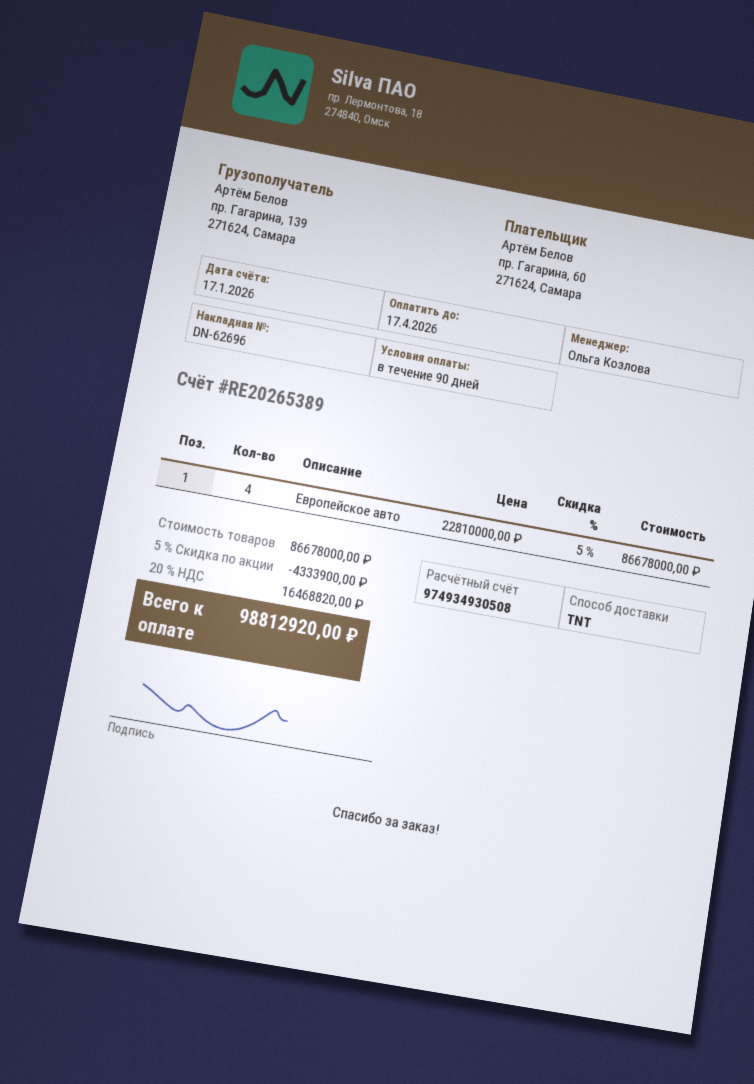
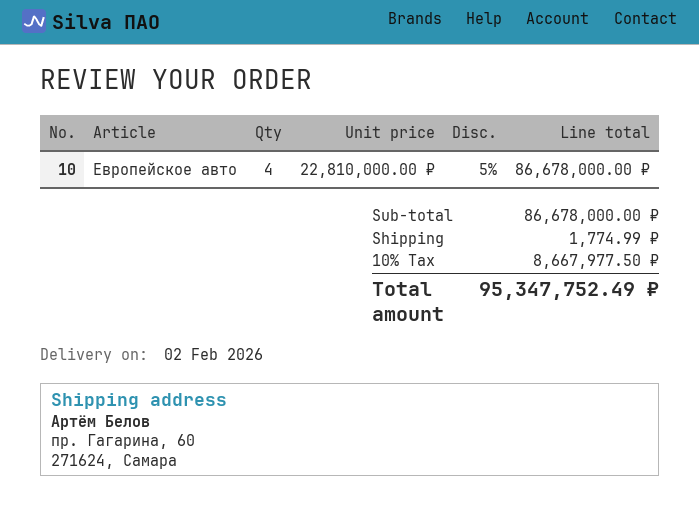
ship to: пр. Гагарина, 139, 271624, Самара -> пр. Гагарина, 60, 271624, Самара
discount: 5% = 4333900.00 -> none
shipping: none -> 1774.99
tax: 20% = 16468820.00 -> 10% = 8667977.50
total: 98812920.00 -> 95347752.49

